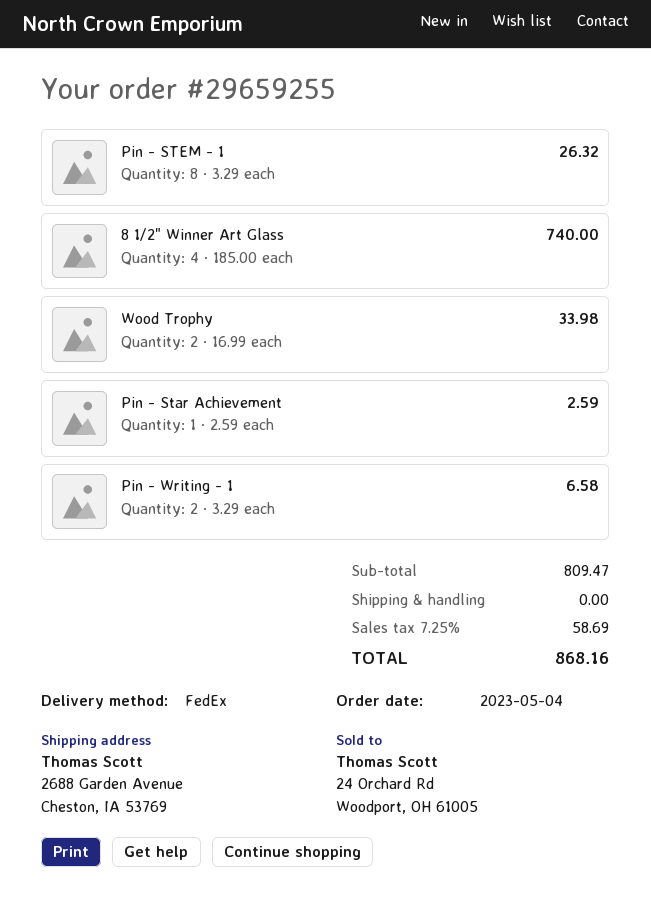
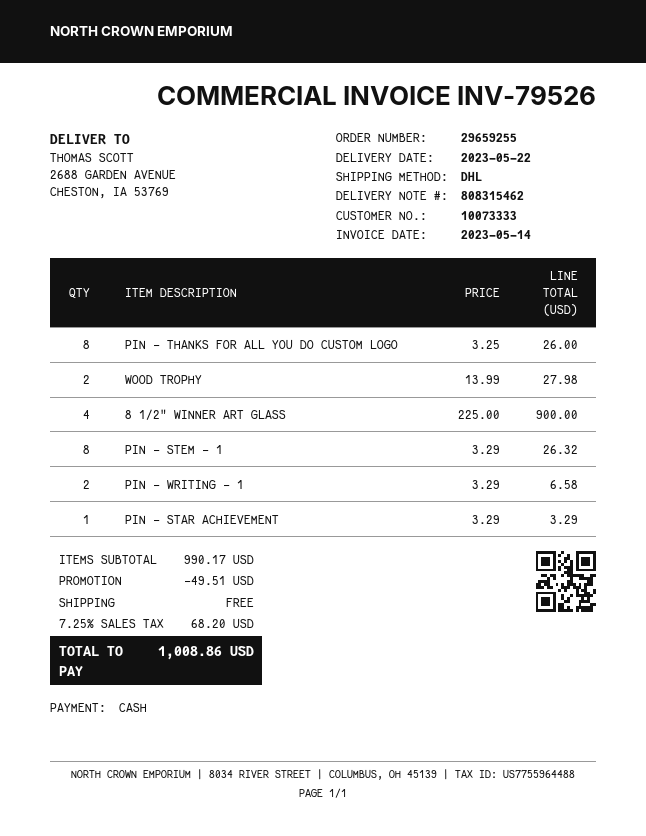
shipping method: FedEx -> DHL
8 1/2" Winner Art Glass: 4 x 185.00 = 740.00 -> 4 x 225.00 = 900.00
Wood Trophy: 2 x 16.99 = 33.98 -> 2 x 13.99 = 27.98
Pin - Star Achievement: 1 x 2.59 = 2.59 -> 1 x 3.29 = 3.29
PIN - THANKS FOR ALL YOU DO CUSTOM LOGO: none -> 8 x 3.25 = 26.00
subtotal: 809.47 -> 990.17
discount: none -> 49.51
tax: 7.25% = 58.69 -> 7.25% = 68.20
total: 868.16 -> 1008.86

